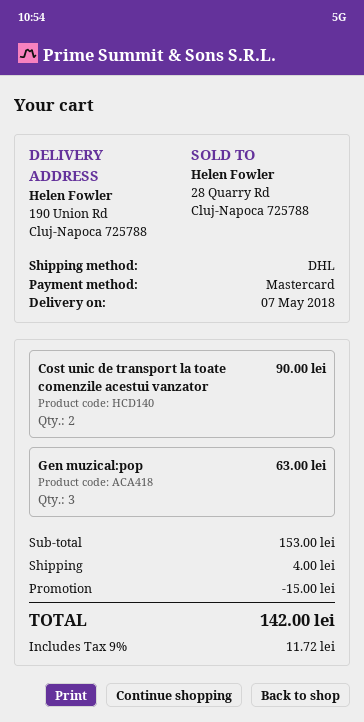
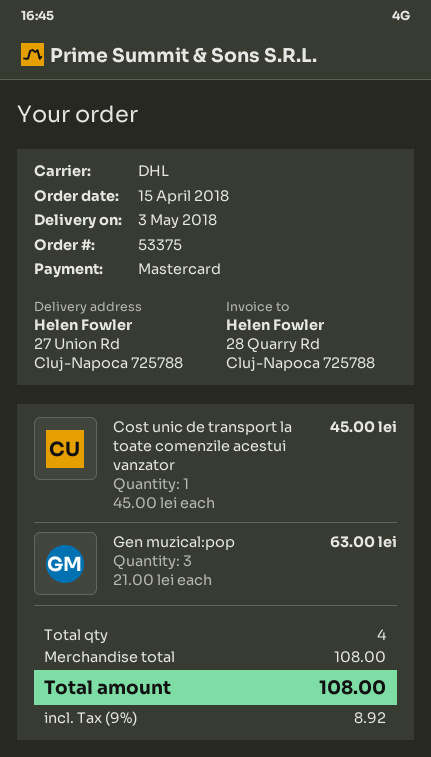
delivery date: 2018-05-07 -> 2018-05-03
ship to: 190 Union Rd, Cluj-Napoca 725788 -> 27 Union Rd, Cluj-Napoca 725788
Cost unic de transport la toate comenzile acestui vanzator: 2 for 90.00 -> 1 for 45.00
subtotal: 153.00 -> 108.00
discount: 15.00 -> none
shipping: 4.00 -> none
tax: 9% = 11.72 -> 9% = 8.92
total: 142.00 -> 108.00

